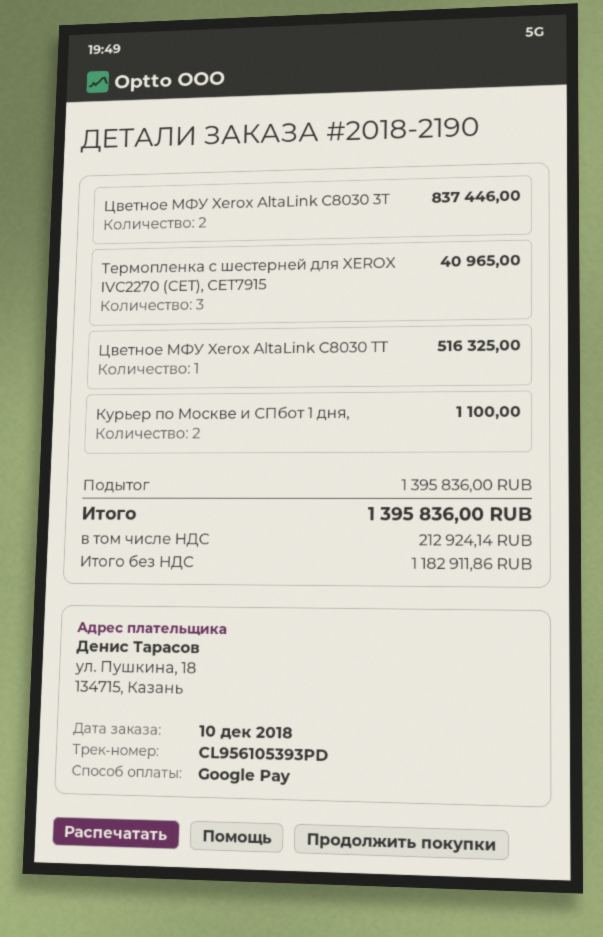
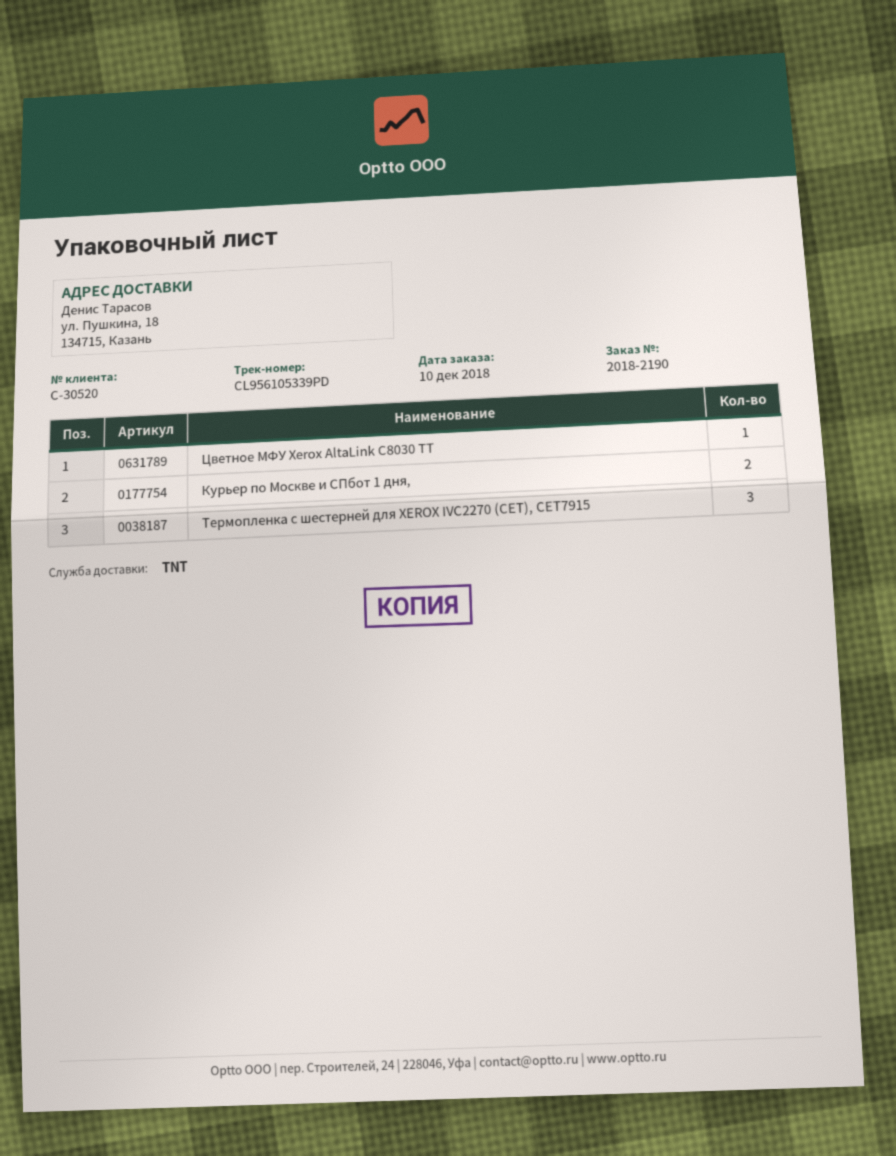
tracking number: CL956105393PD -> CL956105339PD
Цветное МФУ Xerox AltaLink C8030 3T: 2 -> none

